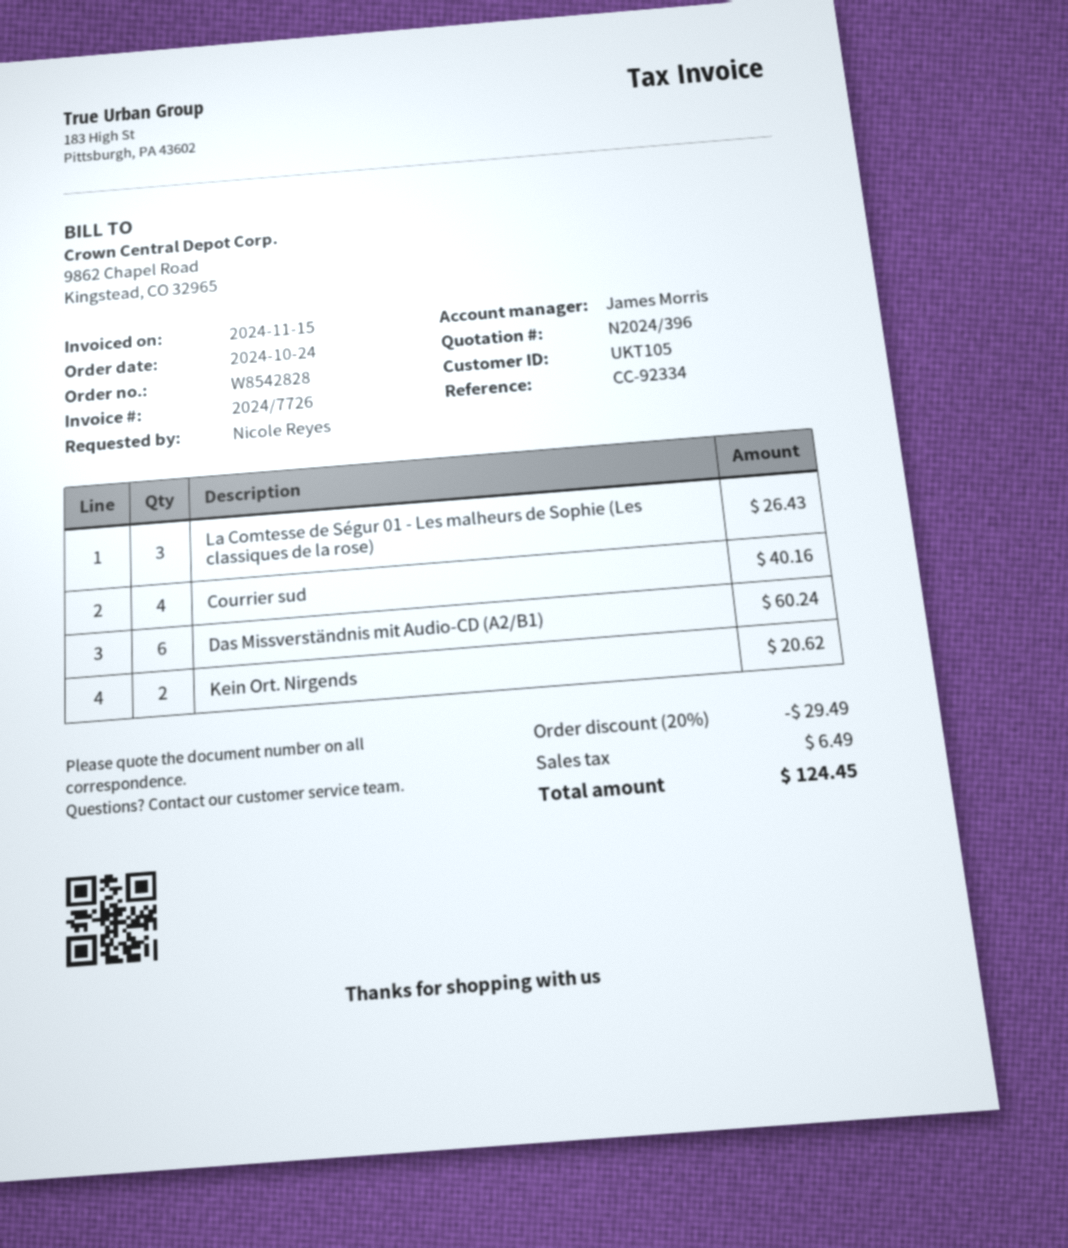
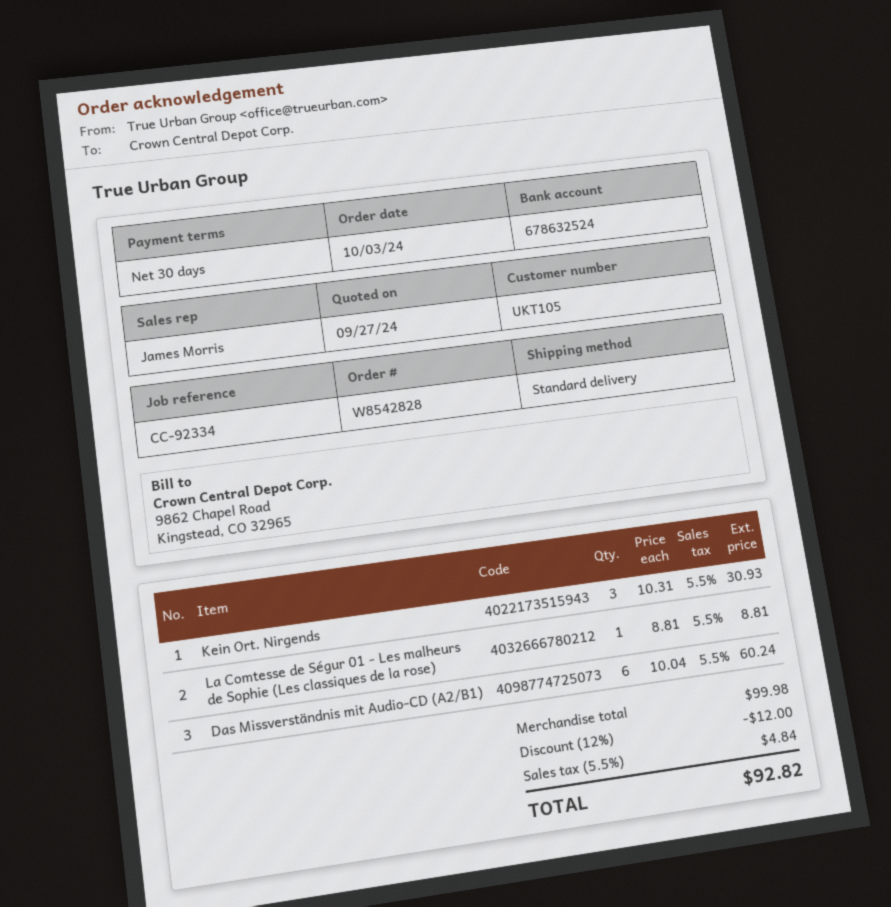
order date: 2024-10-24 -> 2024-10-03
La Comtesse de Ségur 01 - Les malheurs de Sophie (Les classiques de la rose): 3 for 26.43 -> 1 for 8.81
Courrier sud: 4 for 40.16 -> none
Kein Ort. Nirgends: 2 for 20.62 -> 3 for 30.93
discount: 20% = 29.49 -> 12% = 12.00
tax: 6.49 -> 4.84
total: 124.45 -> 92.82

